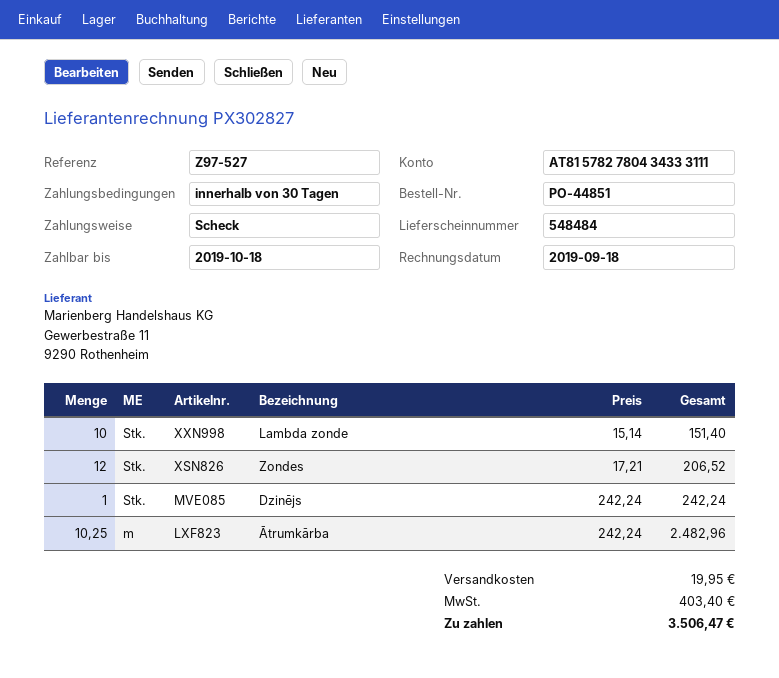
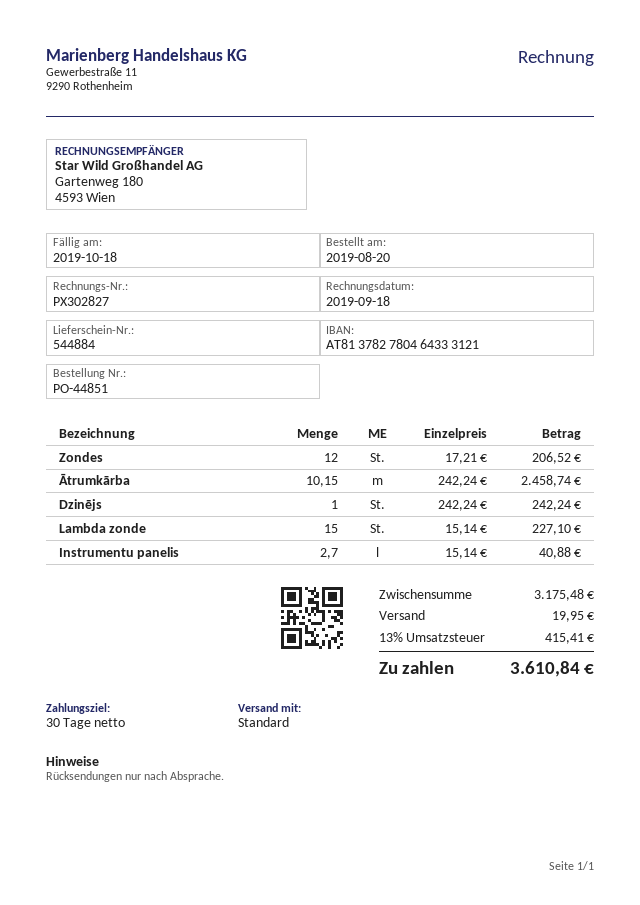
delivery note number: 548484 -> 544884
bank account: AT815782780434333111 -> AT813782780464333121
Lambda zonde: 10 x 15.14 = 151.40 -> 15 x 15.14 = 227.10
Ātrumkārba: 10.25 x 242.24 = 2482.96 -> 10.15 x 242.24 = 2458.74
Instrumentu panelis: none -> 2.7 x 15.14 = 40.88
tax: 403.40 -> 415.41
total: 3506.47 -> 3610.84

